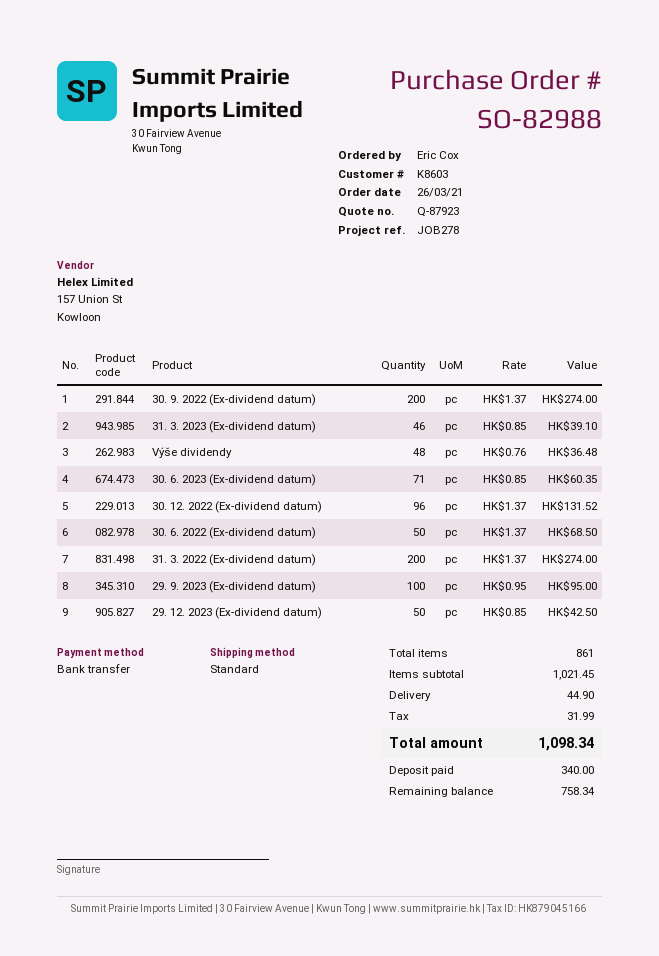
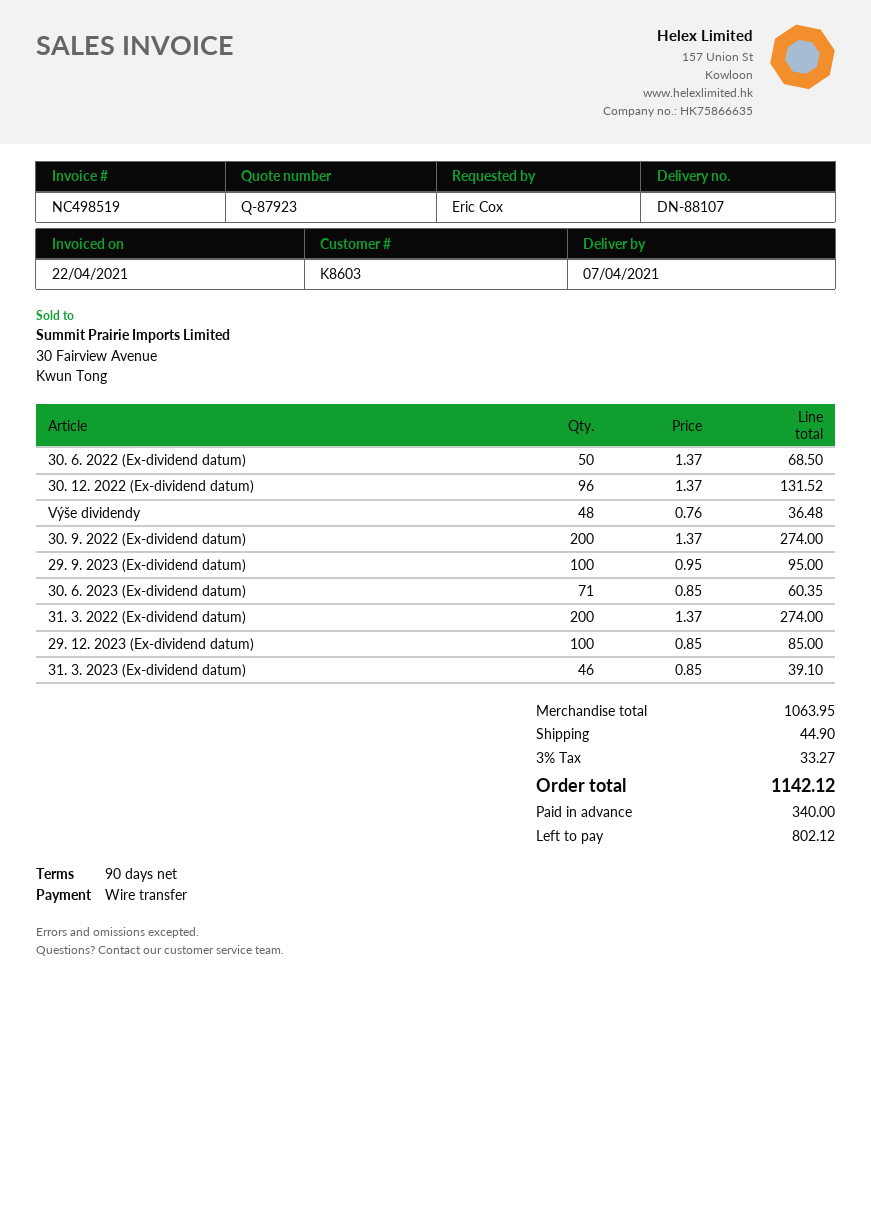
29. 12. 2023 (Ex-dividend datum): 50 x 0.85 = 42.50 -> 100 x 0.85 = 85.00
subtotal: 1021.45 -> 1063.95
tax: 31.99 -> 33.27
total: 1098.34 -> 1142.12
balance: 758.34 -> 802.12

